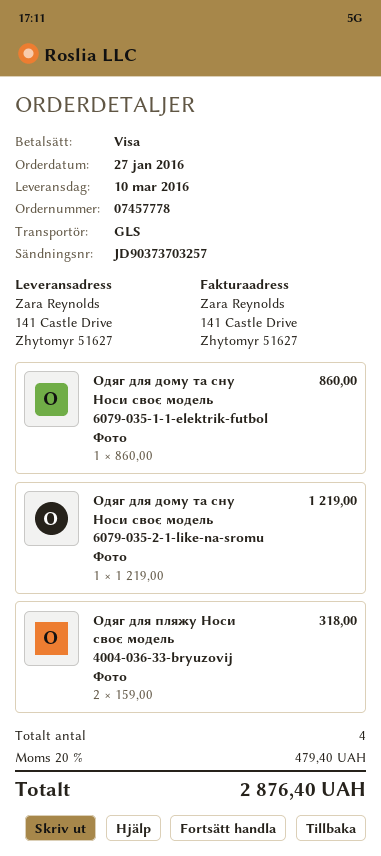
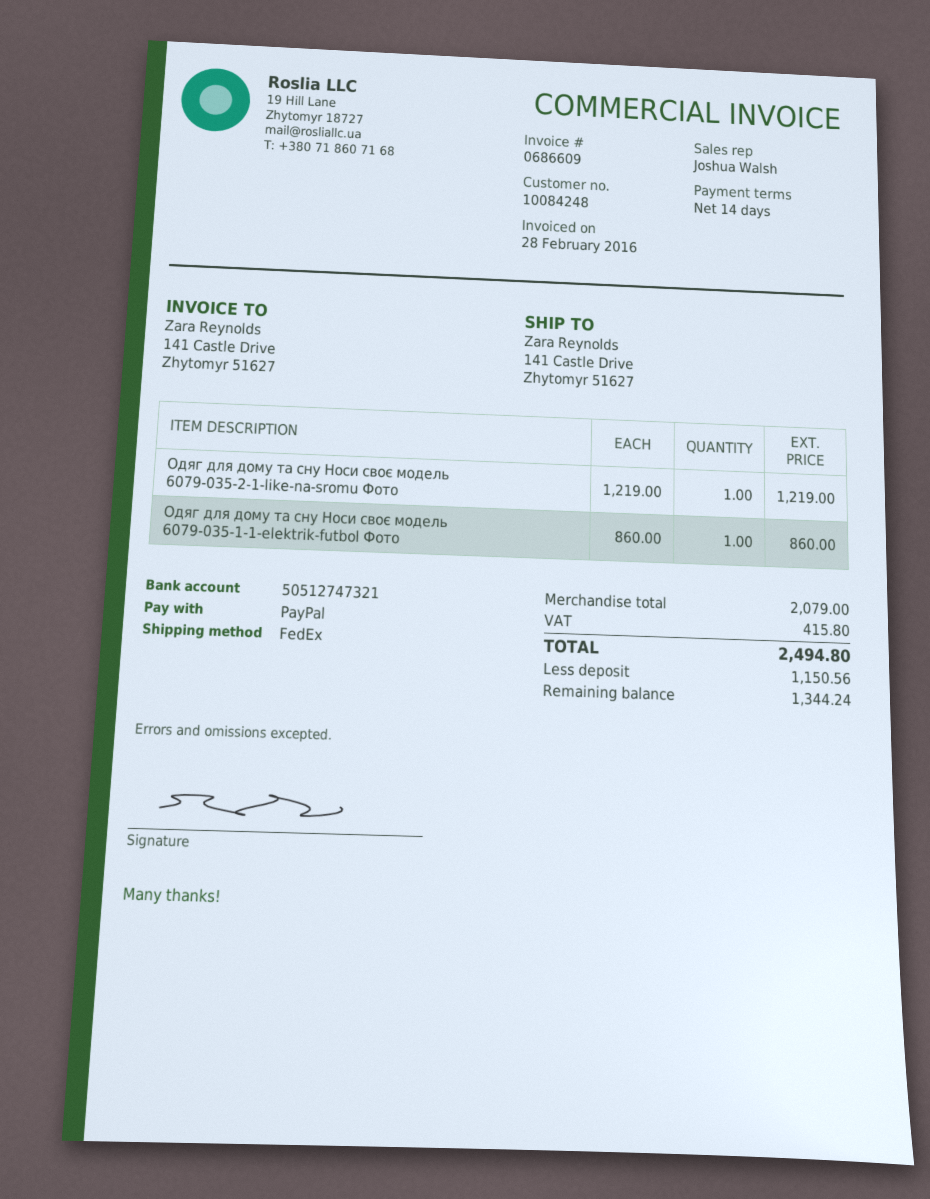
payment method: Visa -> PayPal
shipping method: GLS -> FedEx
Одяг для пляжу Носи своє модель 4004-036-33-bryuzovij Фото: 2 x 159.00 = 318.00 -> none
tax: 479.40 -> 415.80
total: 2876.40 -> 2494.80

